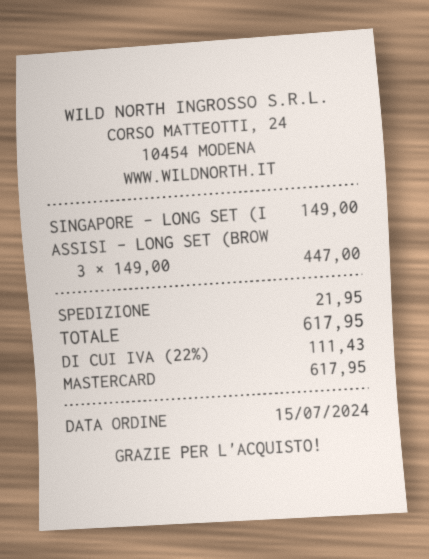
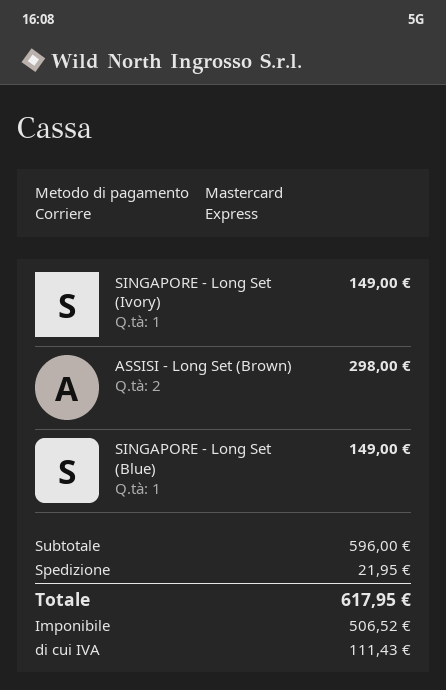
ASSISI - LONG SET (BROW: 3 for 447.00 -> 2 for 298.00
SINGAPORE - Long Set (Blue): none -> 1 for 149.00

